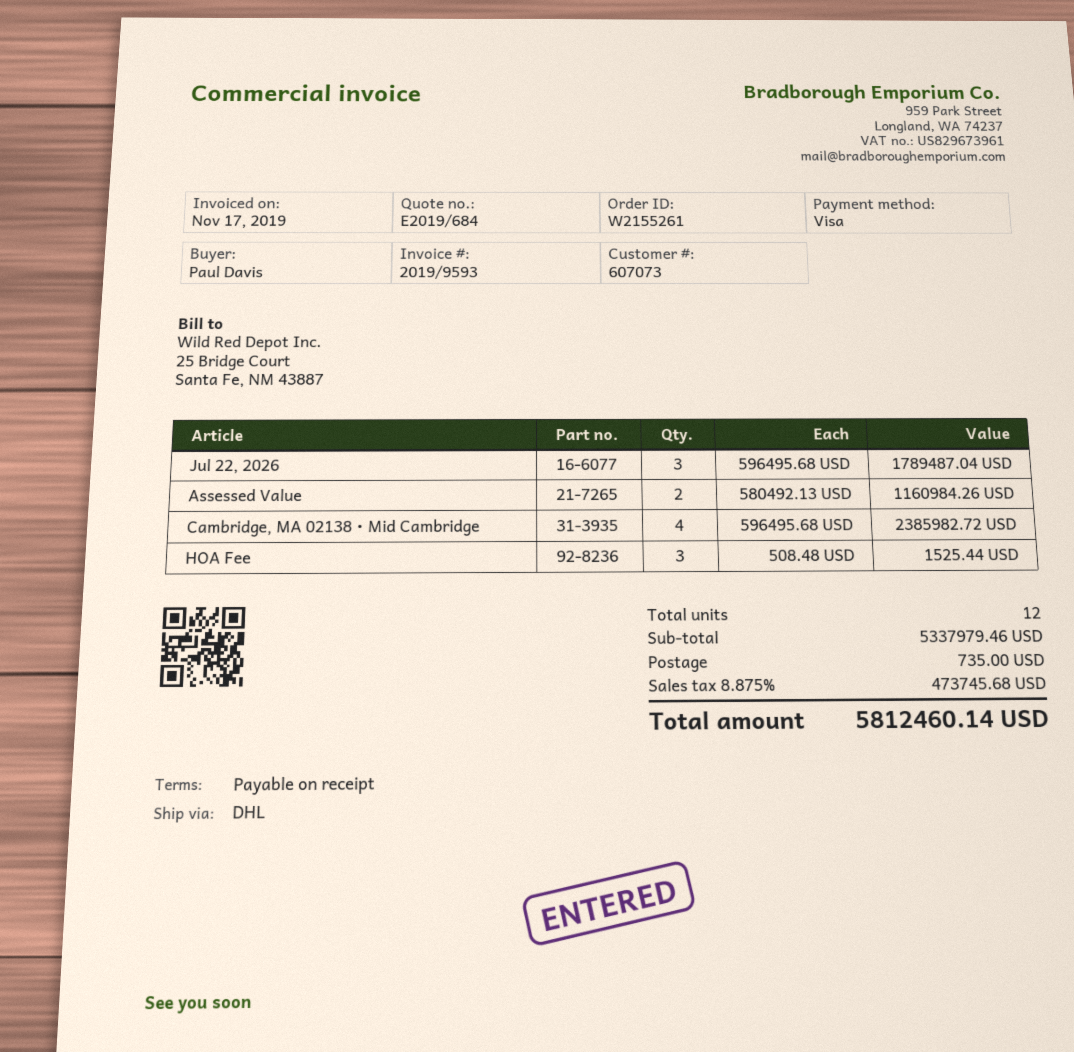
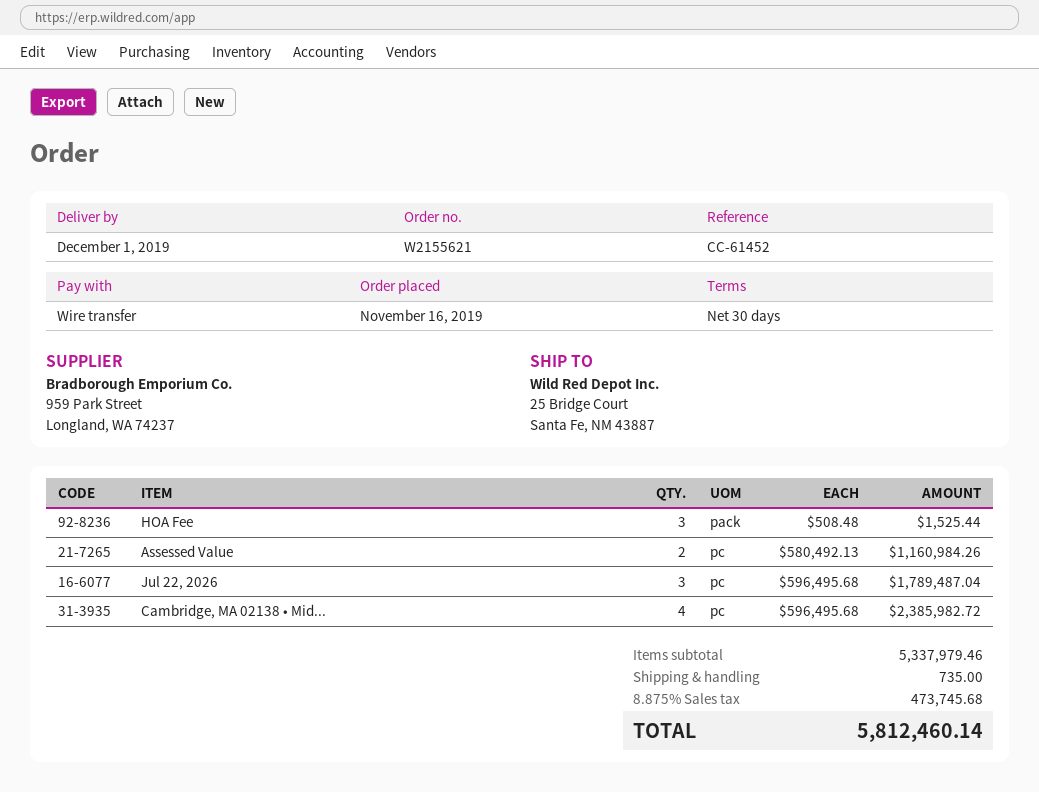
order number: W2155261 -> W2155621
payment terms: on receipt -> 30 days
payment method: Visa -> bank transfer

